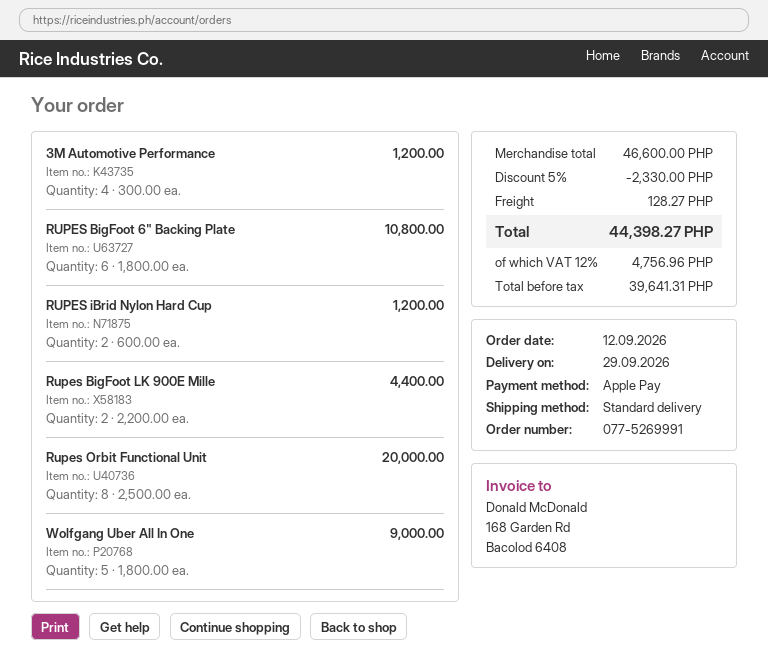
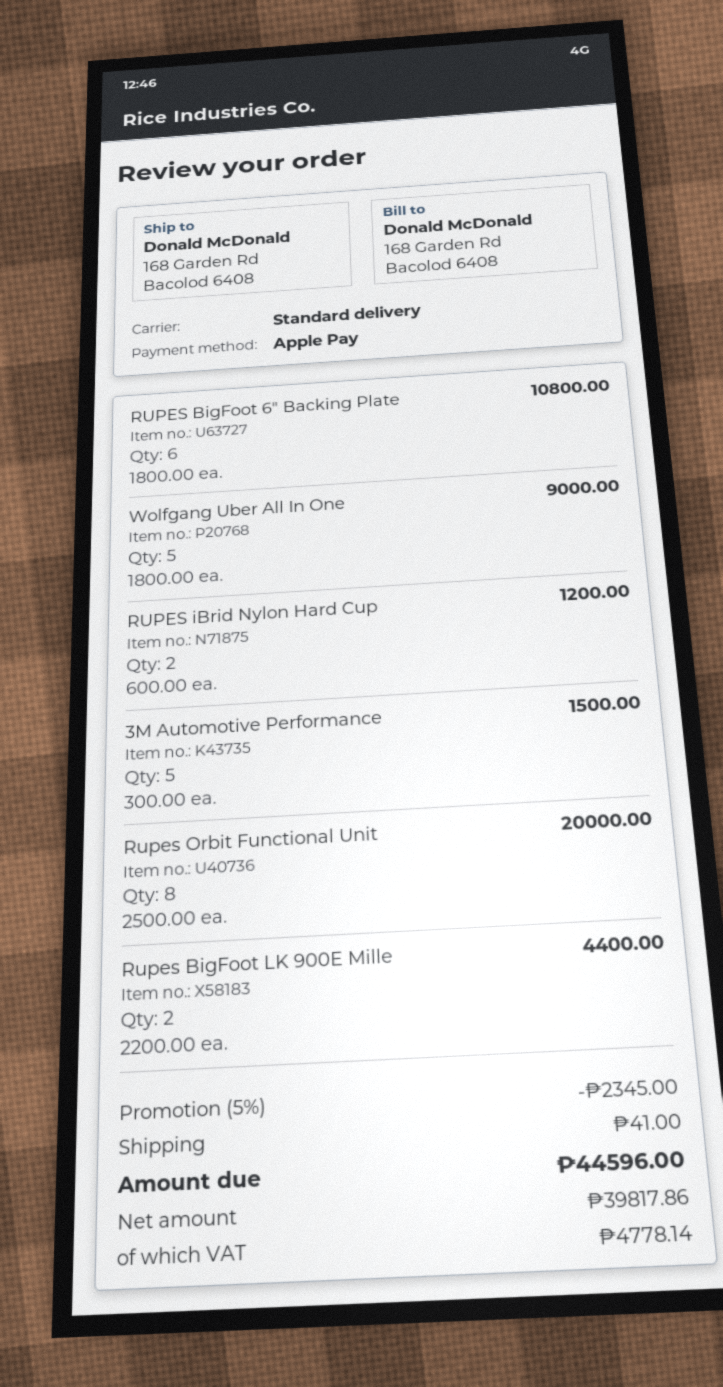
3M Automotive Performance: 4 x 300.00 = 1200.00 -> 5 x 300.00 = 1500.00
discount: 5% = 2330.00 -> 5% = 2345.00
shipping: 128.27 -> 41.00
net: 39641.31 -> 39817.86
tax: 4756.96 -> 4778.14
total: 44398.27 -> 44596.00

